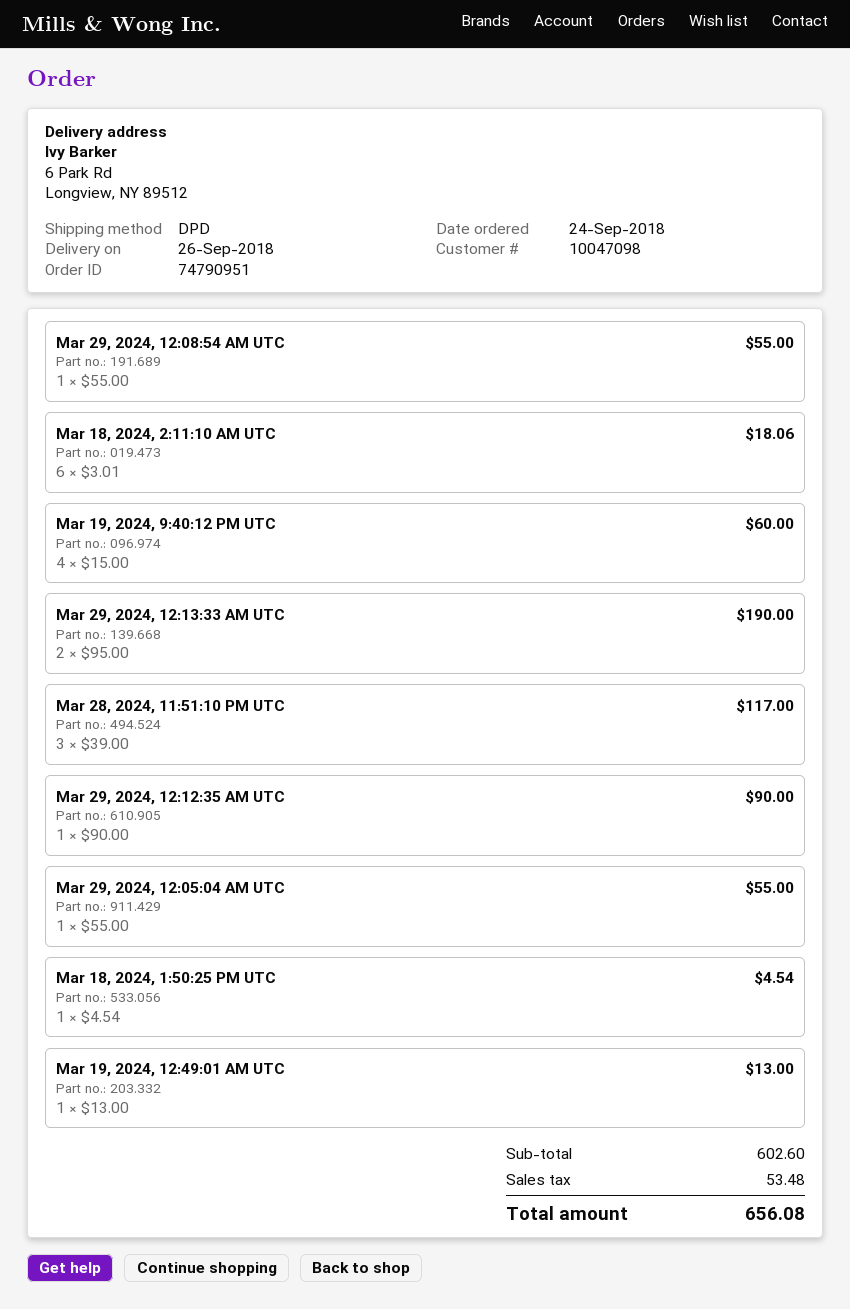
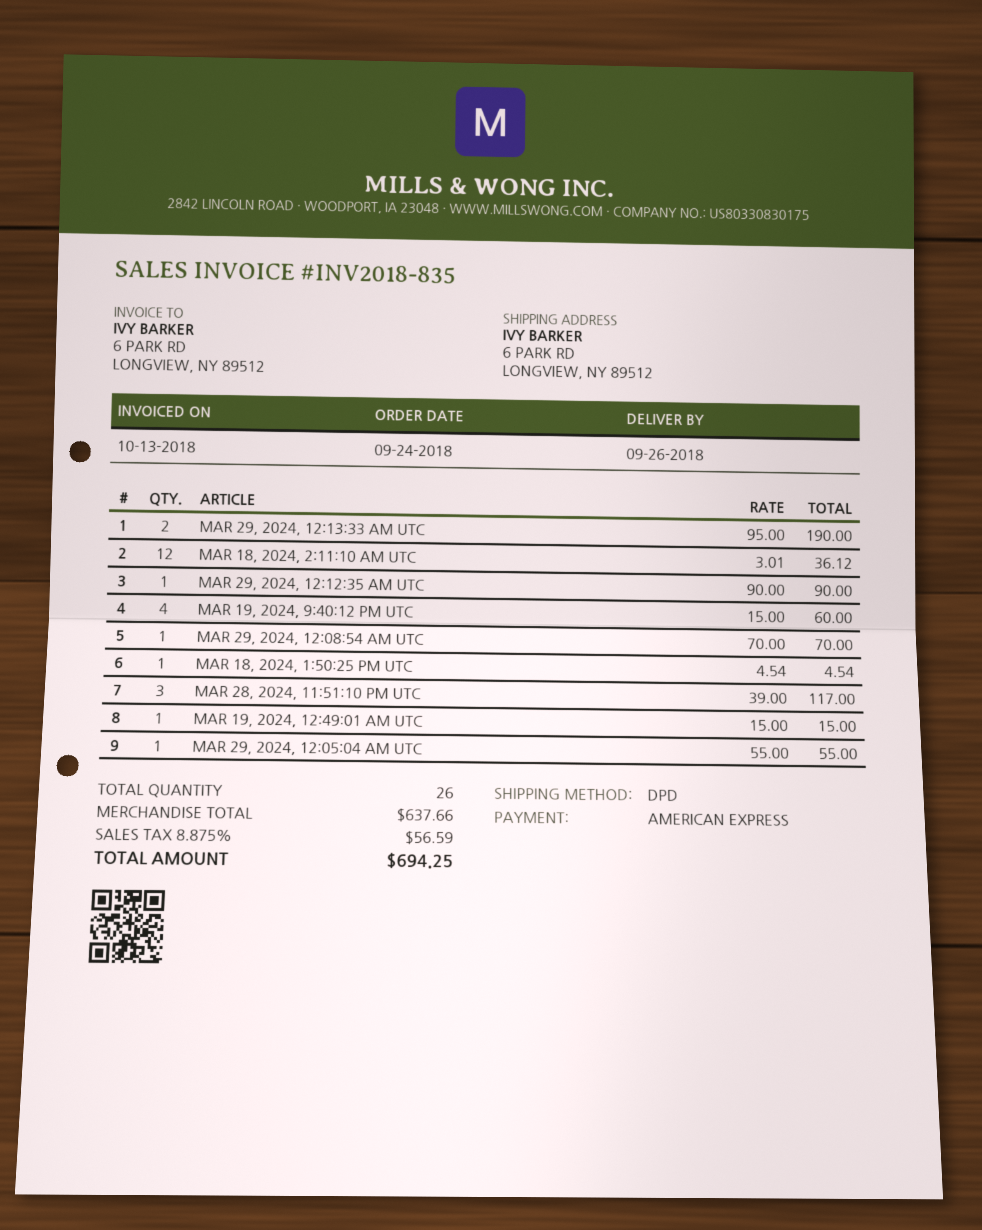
Mar 29, 2024, 12:08:54 AM UTC: 1 x 55.00 = 55.00 -> 1 x 70.00 = 70.00
Mar 18, 2024, 2:11:10 AM UTC: 6 x 3.01 = 18.06 -> 12 x 3.01 = 36.12
Mar 19, 2024, 12:49:01 AM UTC: 1 x 13.00 = 13.00 -> 1 x 15.00 = 15.00
subtotal: 602.60 -> 637.66
tax: 53.48 -> 56.59
total: 656.08 -> 694.25

